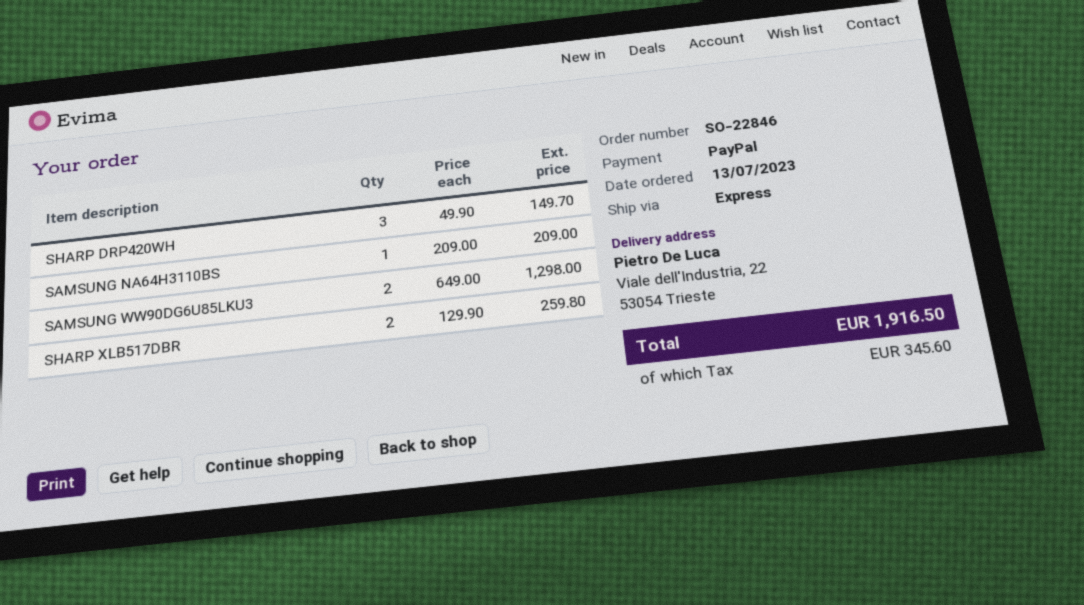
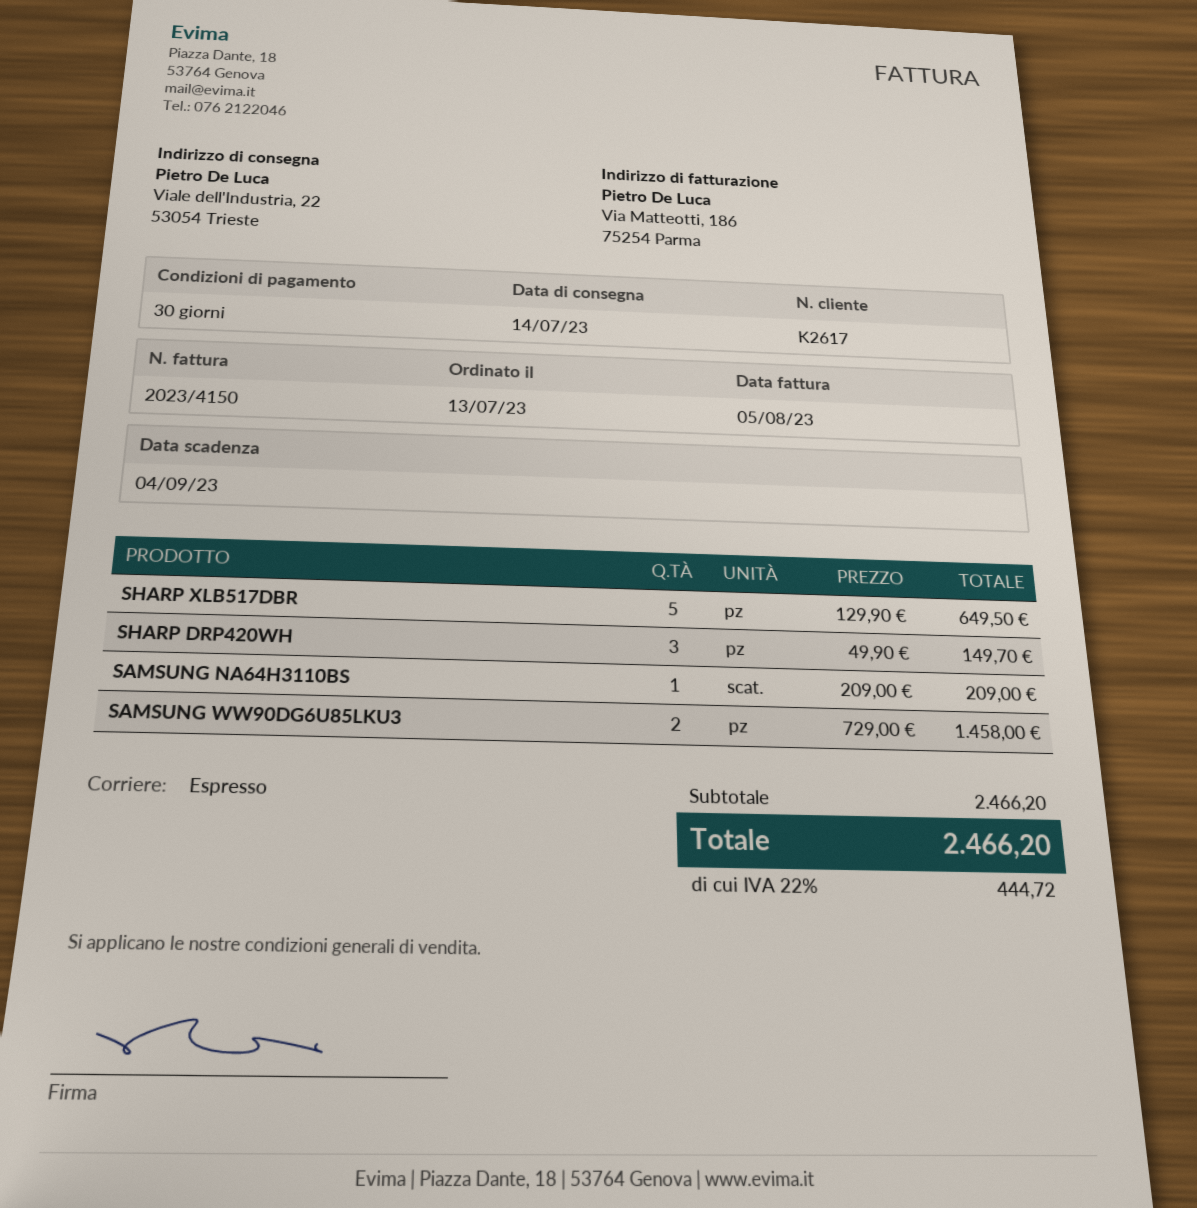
SAMSUNG WW90DG6U85LKU3: 2 x 649.00 = 1298.00 -> 2 x 729.00 = 1458.00
SHARP XLB517DBR: 2 x 129.90 = 259.80 -> 5 x 129.90 = 649.50
tax: 345.60 -> 444.72
total: 1916.50 -> 2466.20

